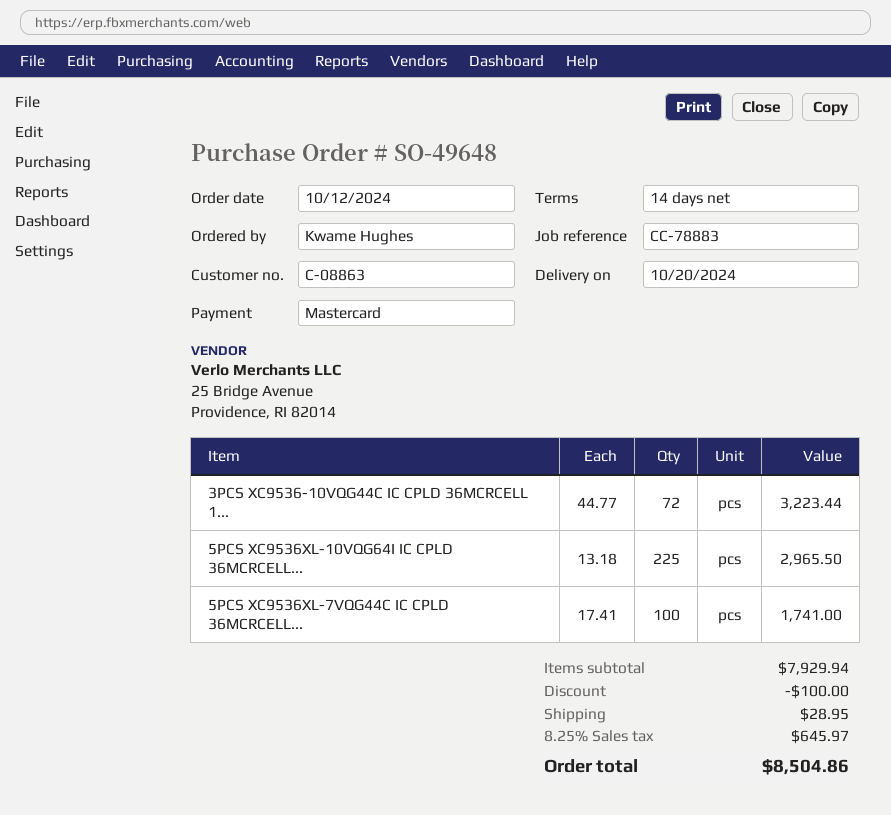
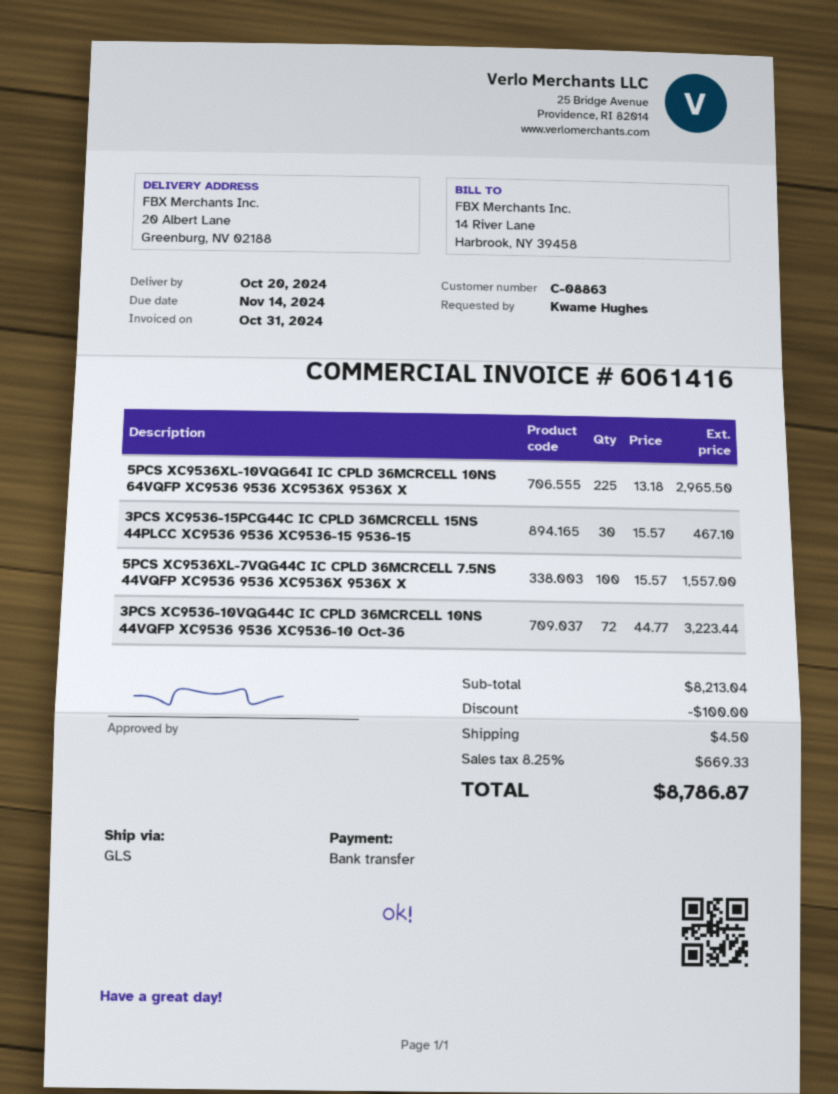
payment method: Mastercard -> bank transfer
5PCS XC9536XL-7VQG44C IC CPLD 36MCRCELL...: 100 x 17.41 = 1741.00 -> 100 x 15.57 = 1557.00
3PCS XC9536-15PCG44C IC CPLD 36MCRCELL 15NS 44PLCC XC9536 9536 XC9536-15 9536-15: none -> 30 x 15.57 = 467.10
subtotal: 7929.94 -> 8213.04
shipping: 28.95 -> 4.50
tax: 8.25% = 645.97 -> 8.25% = 669.33
total: 8504.86 -> 8786.87

